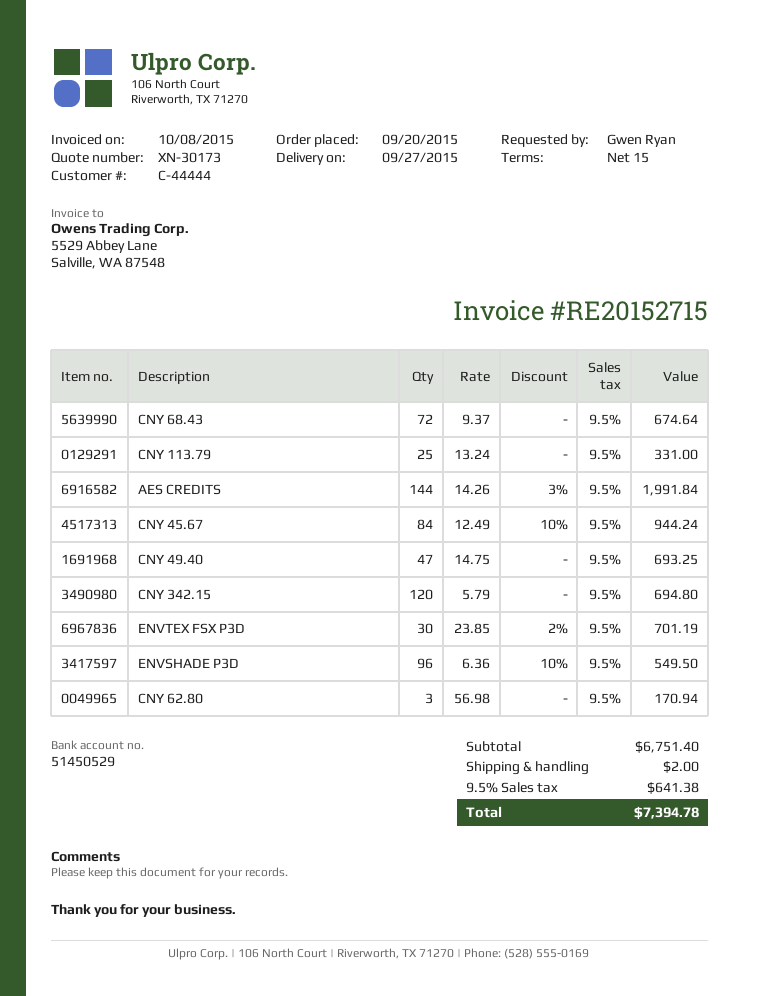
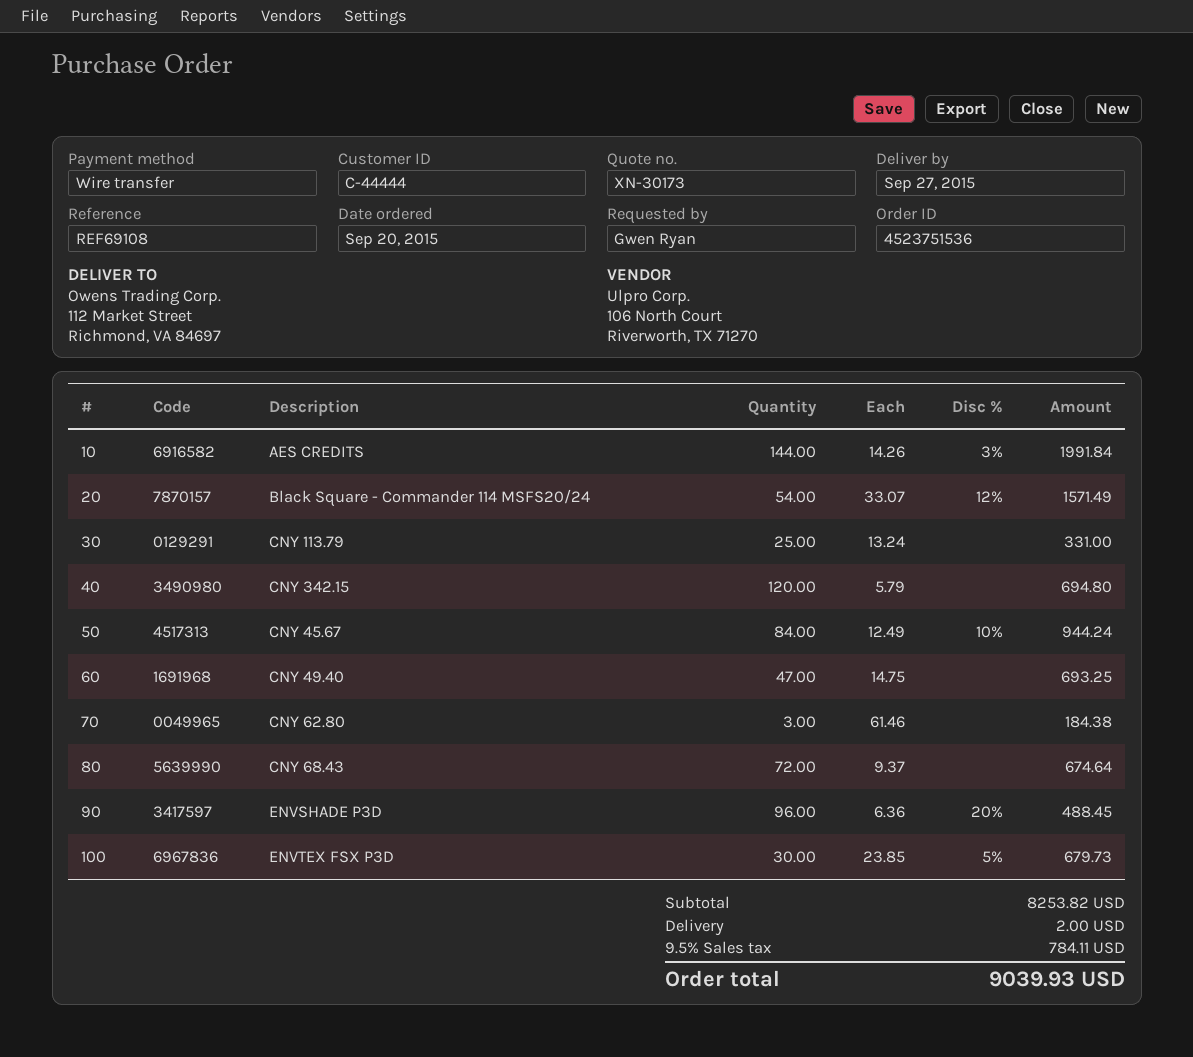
ENVTEX FSX P3D: 30 x 23.85 - 2% = 701.19 -> 30 x 23.85 - 5% = 679.73
ENVSHADE P3D: 96 x 6.36 - 10% = 549.50 -> 96 x 6.36 - 20% = 488.45
CNY 62.80: 3 x 56.98 = 170.94 -> 3 x 61.46 = 184.38
Black Square - Commander 114 MSFS20/24: none -> 54 x 33.07 - 12% = 1571.49
subtotal: 6751.40 -> 8253.82
tax: 9.5% = 641.38 -> 9.5% = 784.11
total: 7394.78 -> 9039.93

